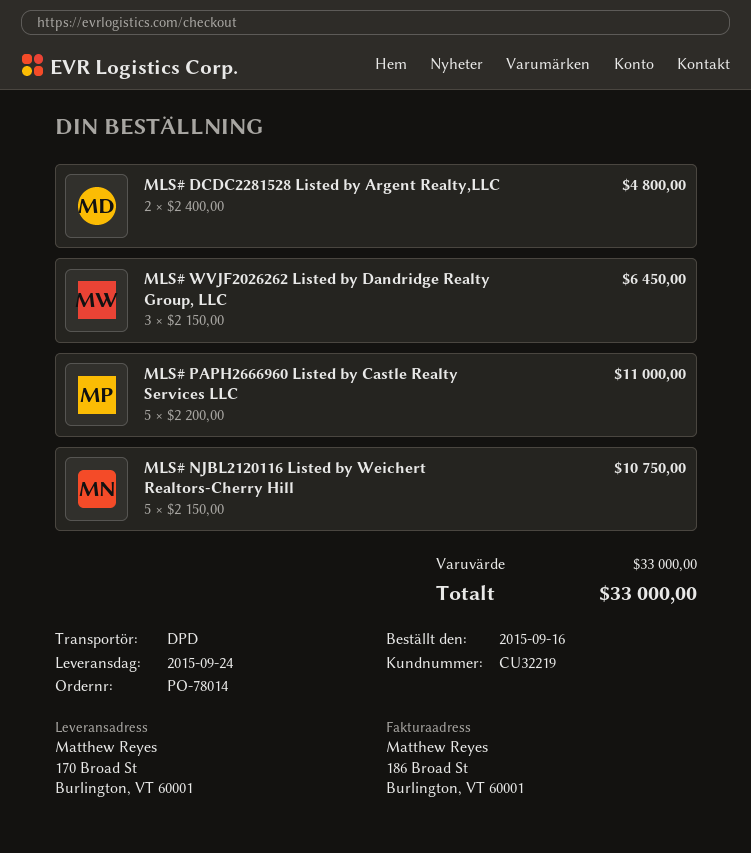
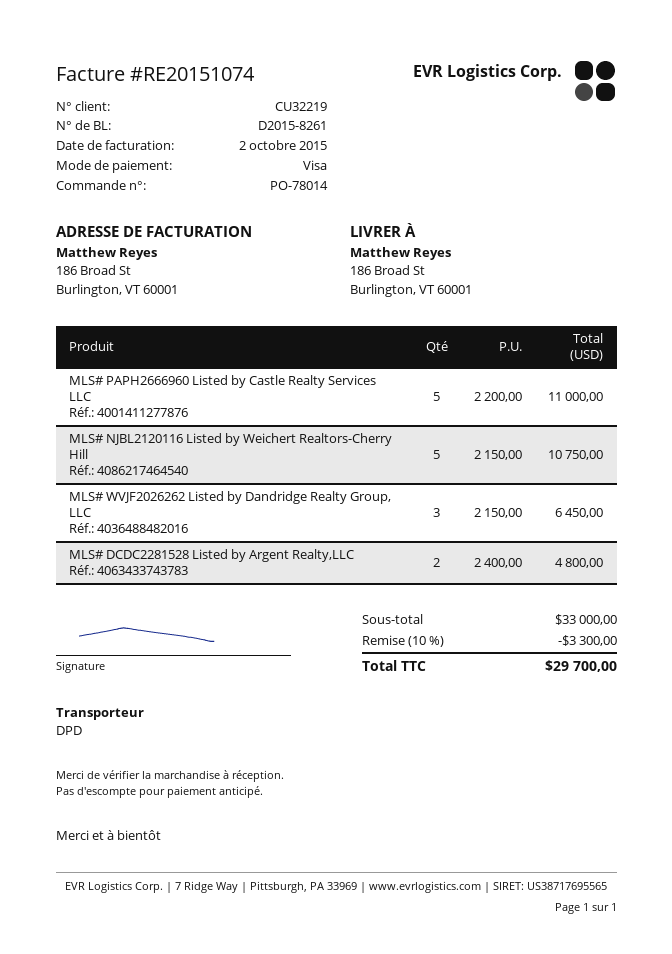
ship to: 170 Broad St, Burlington, VT 60001 -> 186 Broad St, Burlington, VT 60001
discount: none -> 10% = 3300.00
total: 33000.00 -> 29700.00

